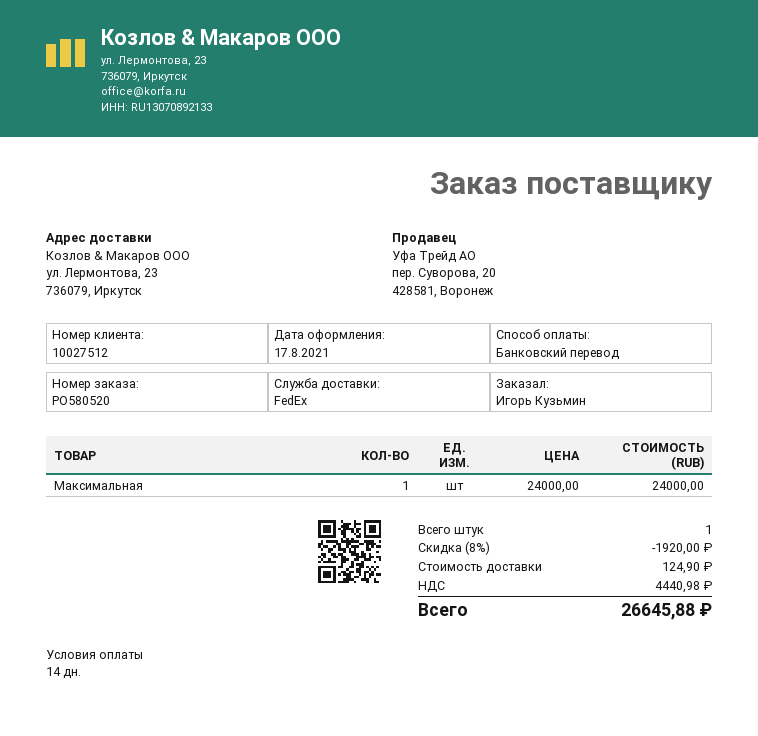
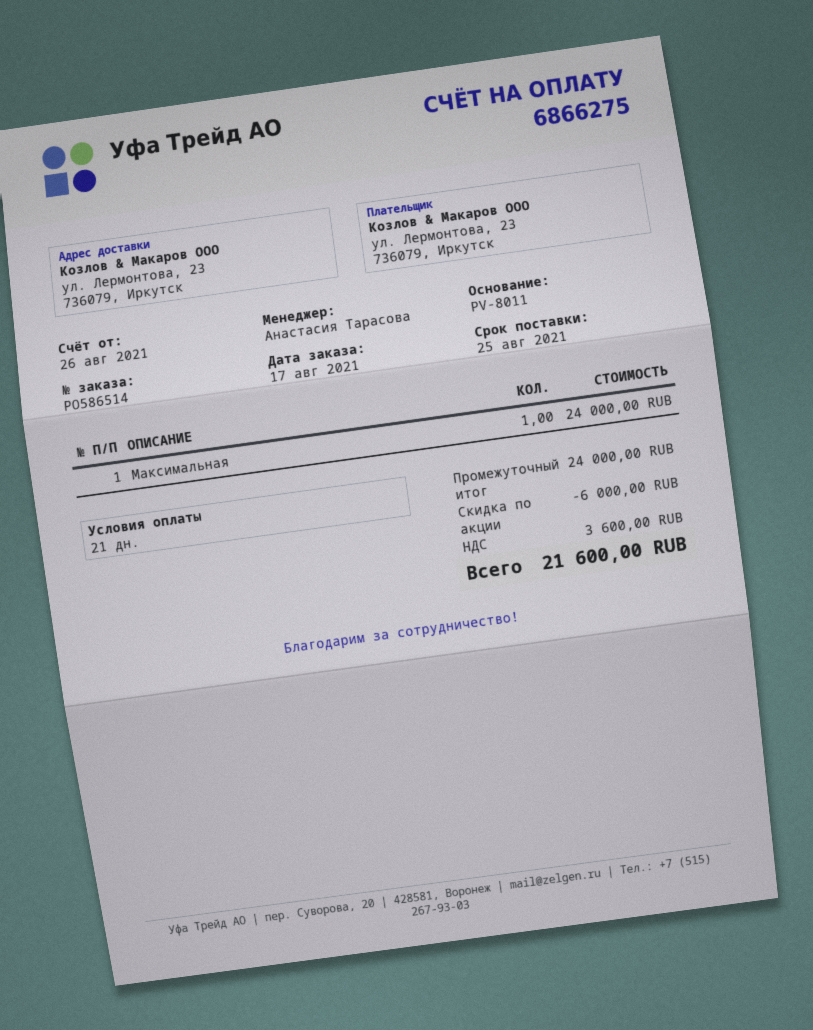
order number: PO580520 -> PO586514
payment terms: 14 days -> 21 days
discount: 1920.00 -> 6000.00
shipping: 124.90 -> none
tax: 4440.98 -> 3600.00
total: 26645.88 -> 21600.00

